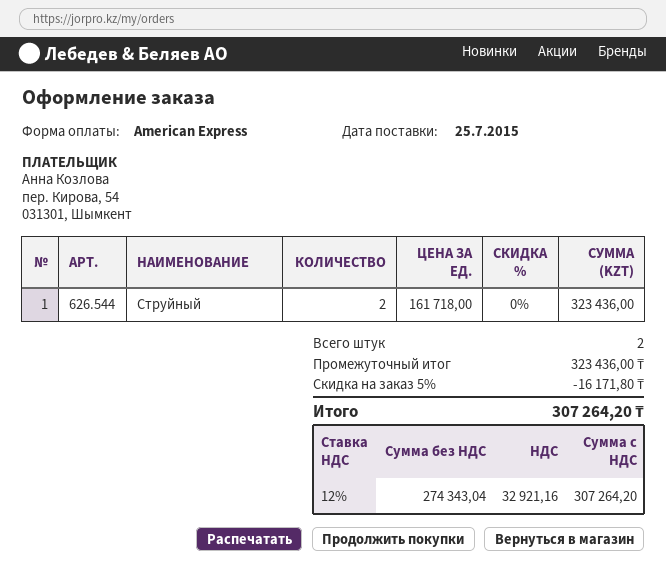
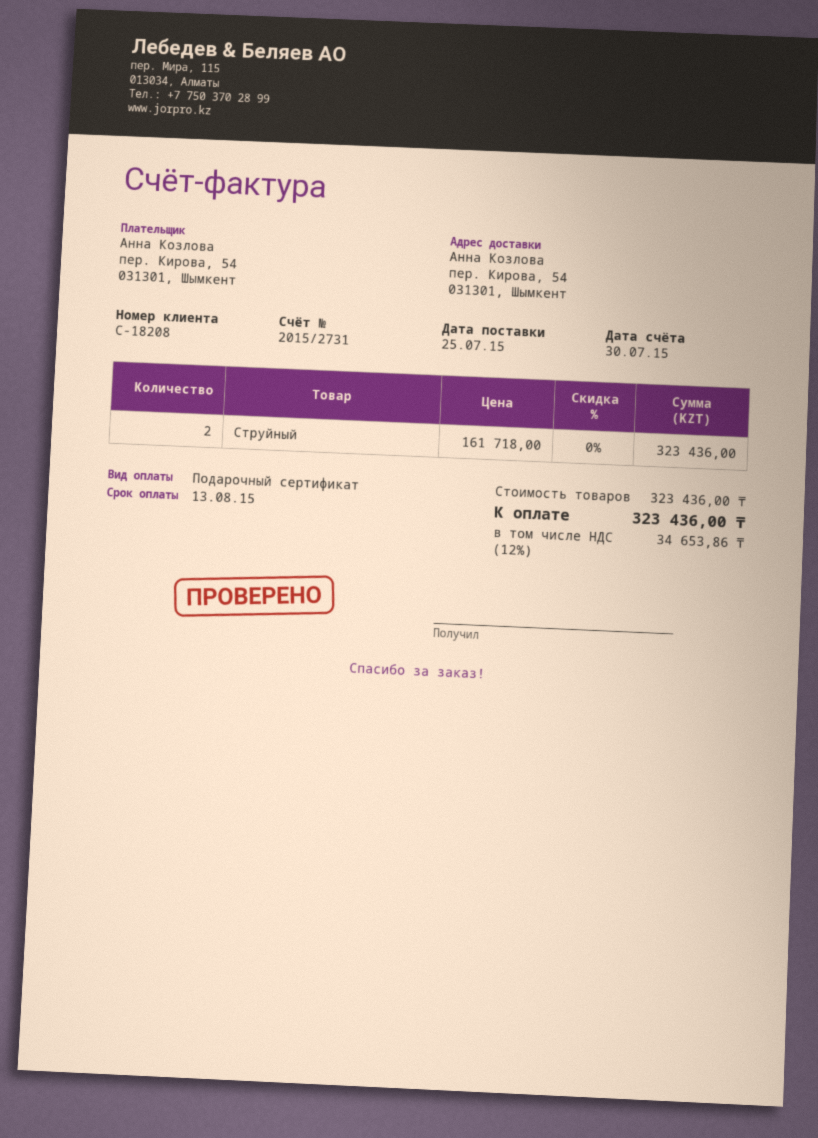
payment method: American Express -> gift card
discount: 5% = 16171.80 -> none
tax: 12% = 32921.16 -> 12% = 34653.86
total: 307264.20 -> 323436.00

